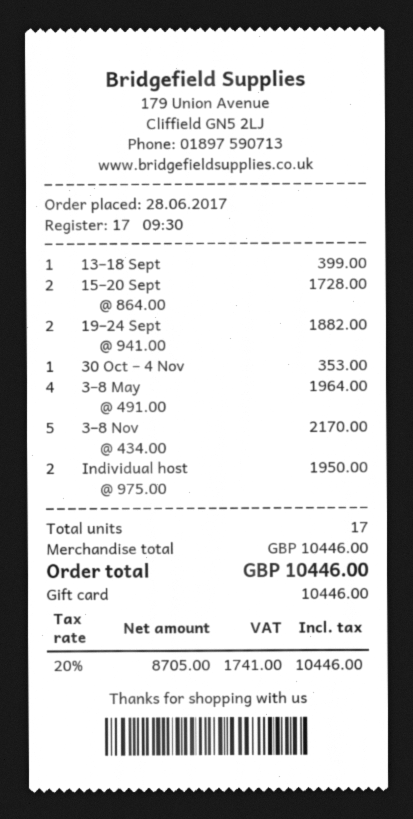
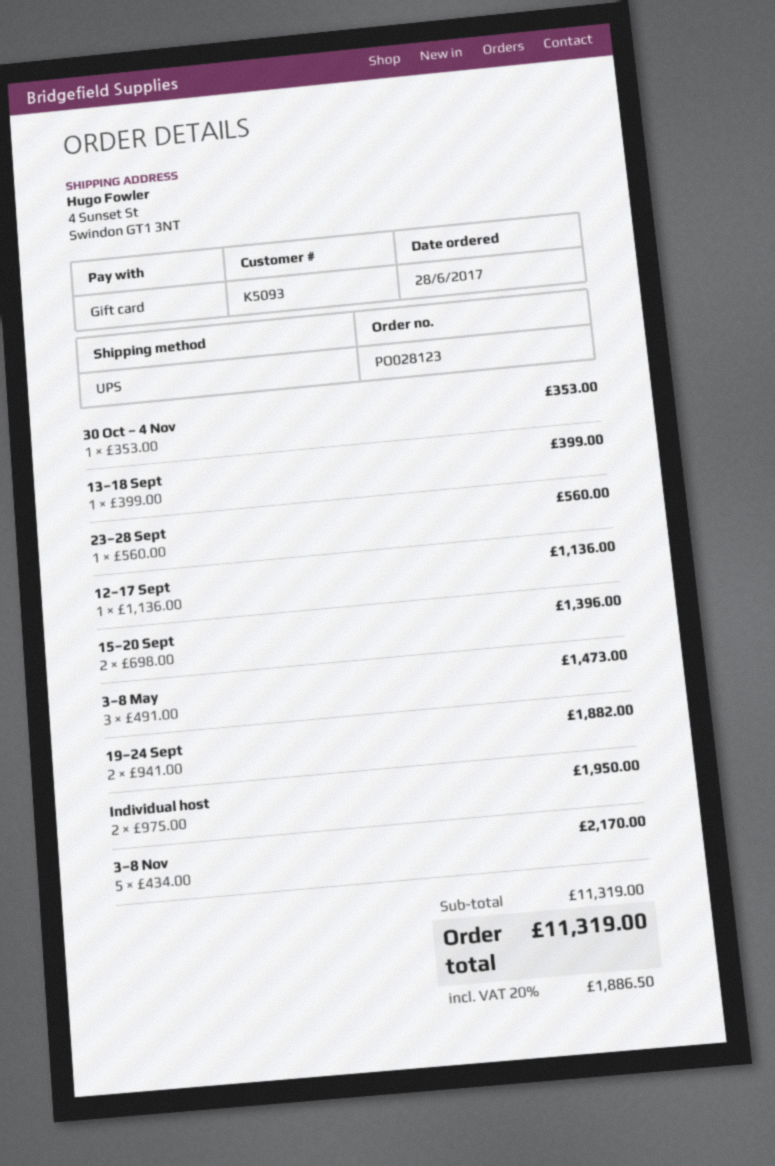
15–20 Sept: 2 x 864.00 = 1728.00 -> 2 x 698.00 = 1396.00
3–8 May: 4 x 491.00 = 1964.00 -> 3 x 491.00 = 1473.00
23–28 Sept: none -> 1 x 560.00 = 560.00
12–17 Sept: none -> 1 x 1136.00 = 1136.00
subtotal: 10446.00 -> 11319.00
tax: 20% = 1741.00 -> 20% = 1886.50
total: 10446.00 -> 11319.00

